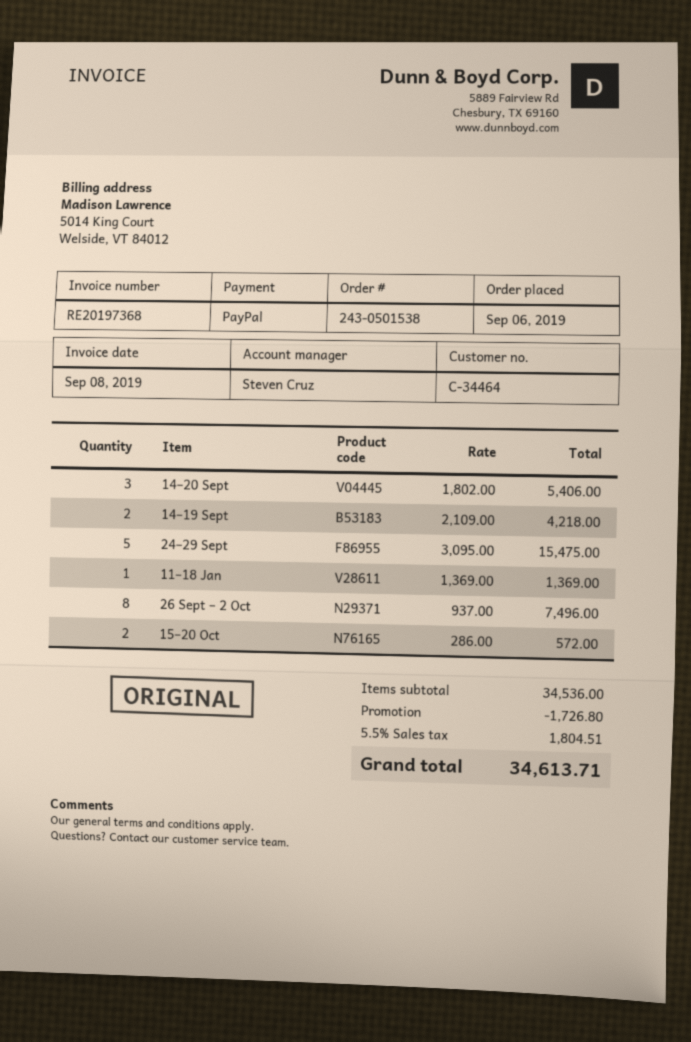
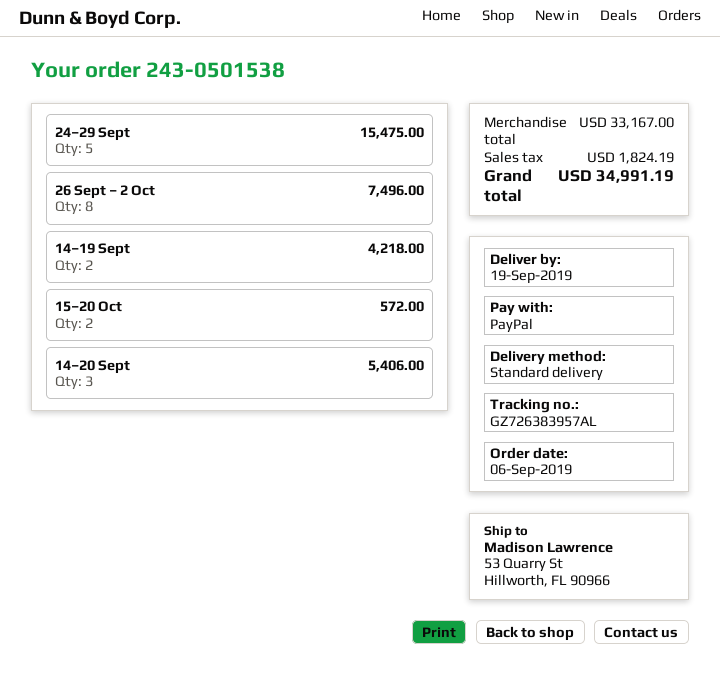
11–18 Jan: 1 for 1369.00 -> none
subtotal: 34536.00 -> 33167.00
discount: 1726.80 -> none
tax: 1804.51 -> 1824.19
total: 34613.71 -> 34991.19

